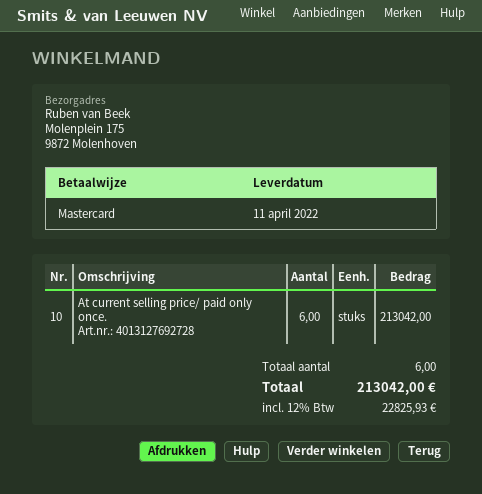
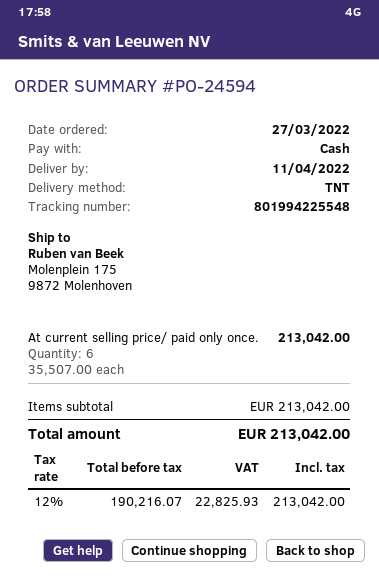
payment method: Mastercard -> cash

